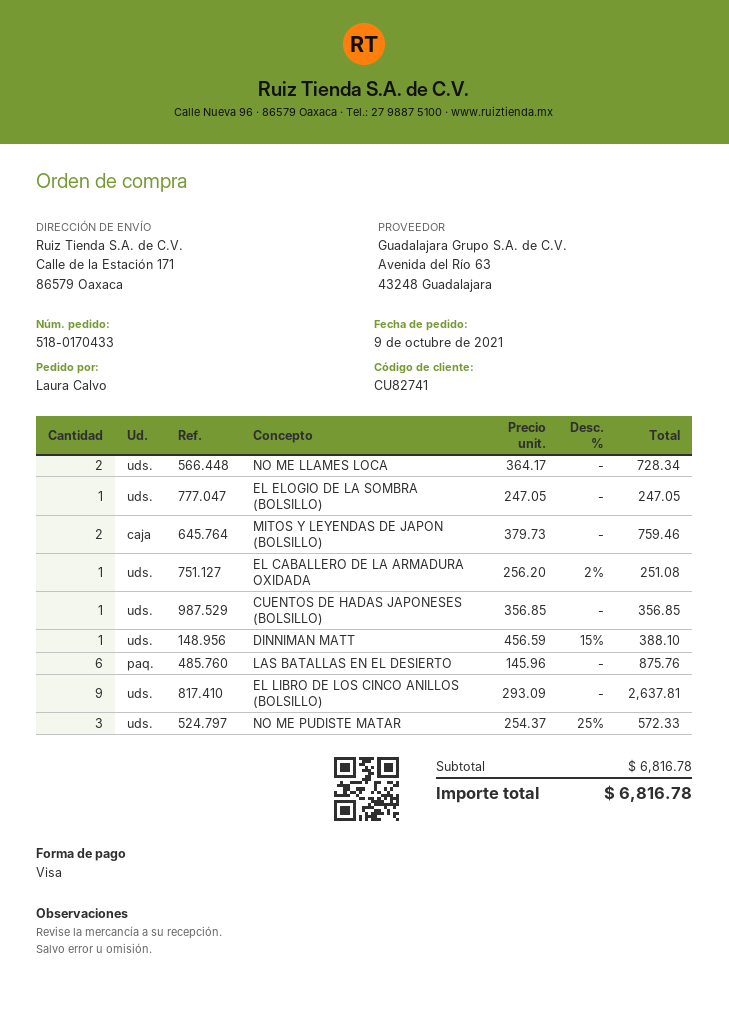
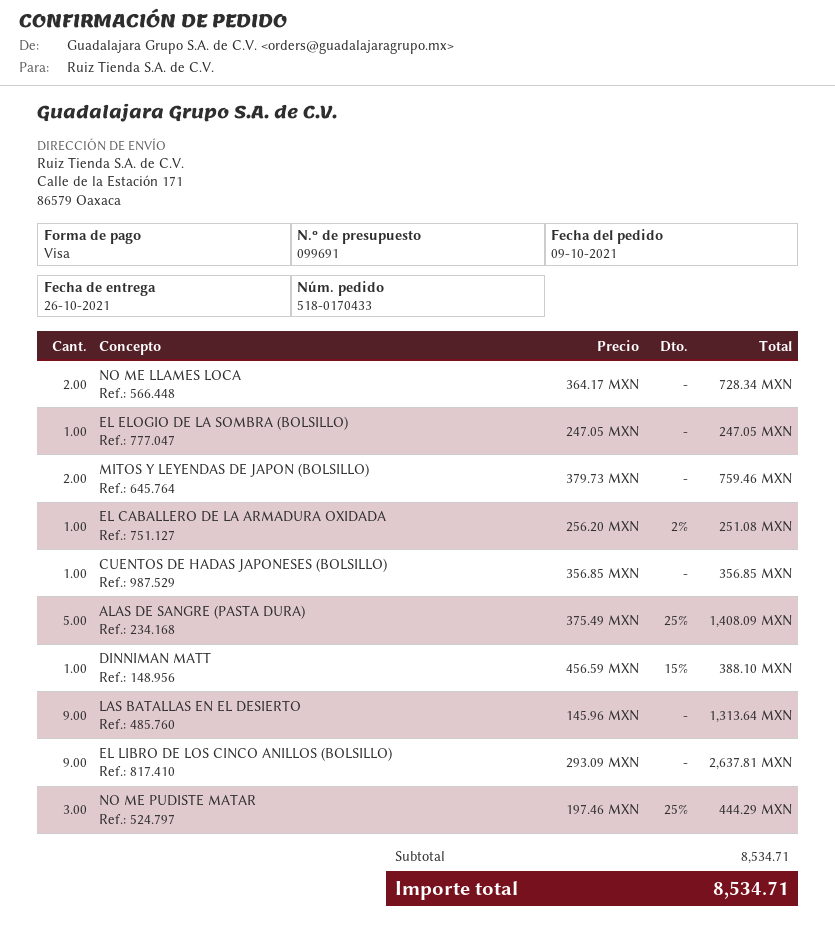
LAS BATALLAS EN EL DESIERTO: 6 x 145.96 = 875.76 -> 9 x 145.96 = 1313.64
NO ME PUDISTE MATAR: 3 x 254.37 - 25% = 572.33 -> 3 x 197.46 - 25% = 444.29
ALAS DE SANGRE (PASTA DURA): none -> 5 x 375.49 - 25% = 1408.09
subtotal: 6816.78 -> 8534.71
total: 6816.78 -> 8534.71

